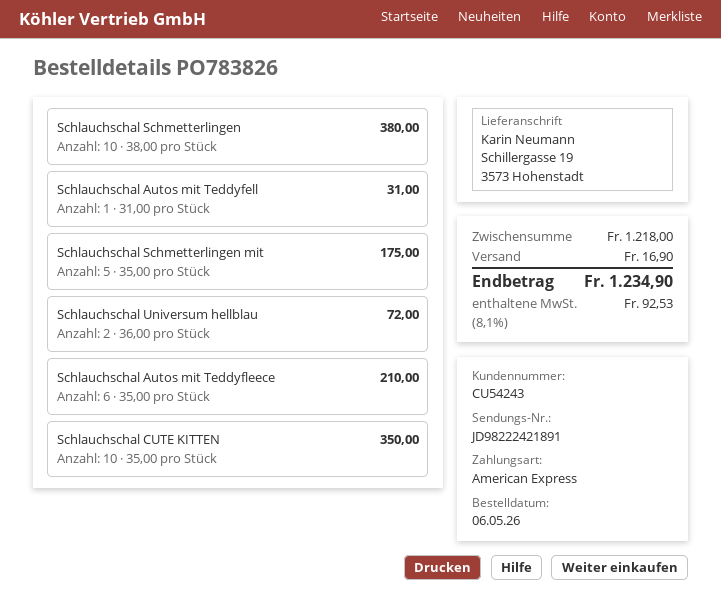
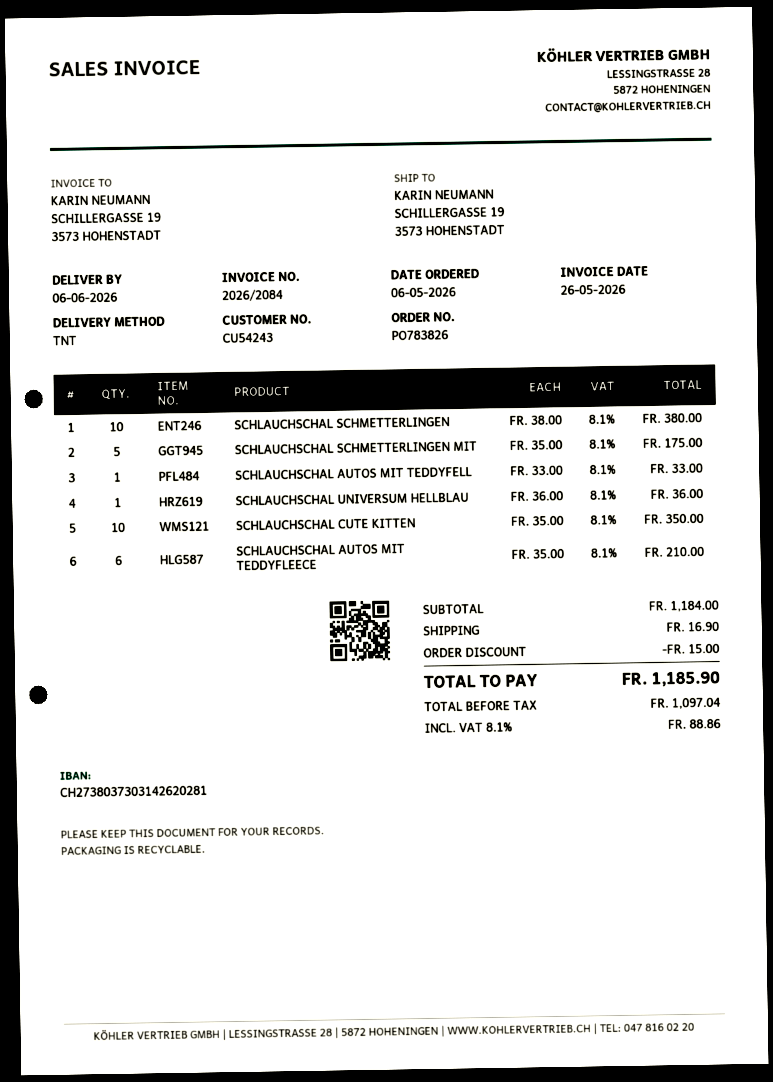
Schlauchschal Autos mit Teddyfell: 1 x 31.00 = 31.00 -> 1 x 33.00 = 33.00
Schlauchschal Universum hellblau: 2 x 36.00 = 72.00 -> 1 x 36.00 = 36.00
subtotal: 1218.00 -> 1184.00
discount: none -> 15.00
tax: 8.1% = 92.53 -> 8.1% = 88.86
total: 1234.90 -> 1185.90

